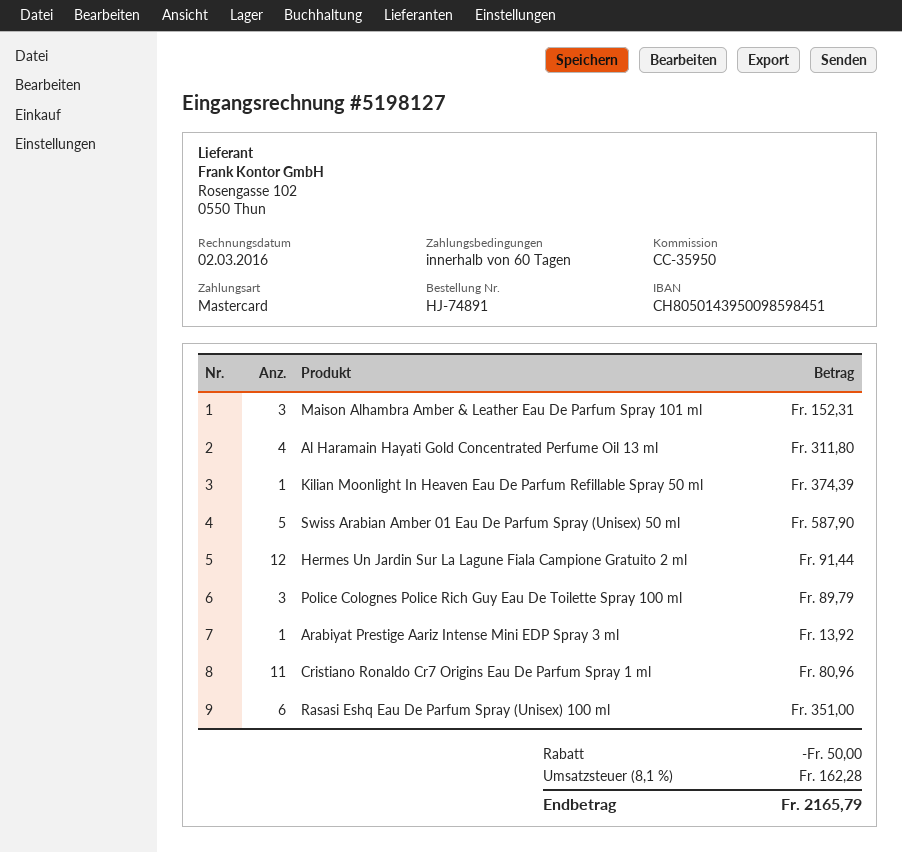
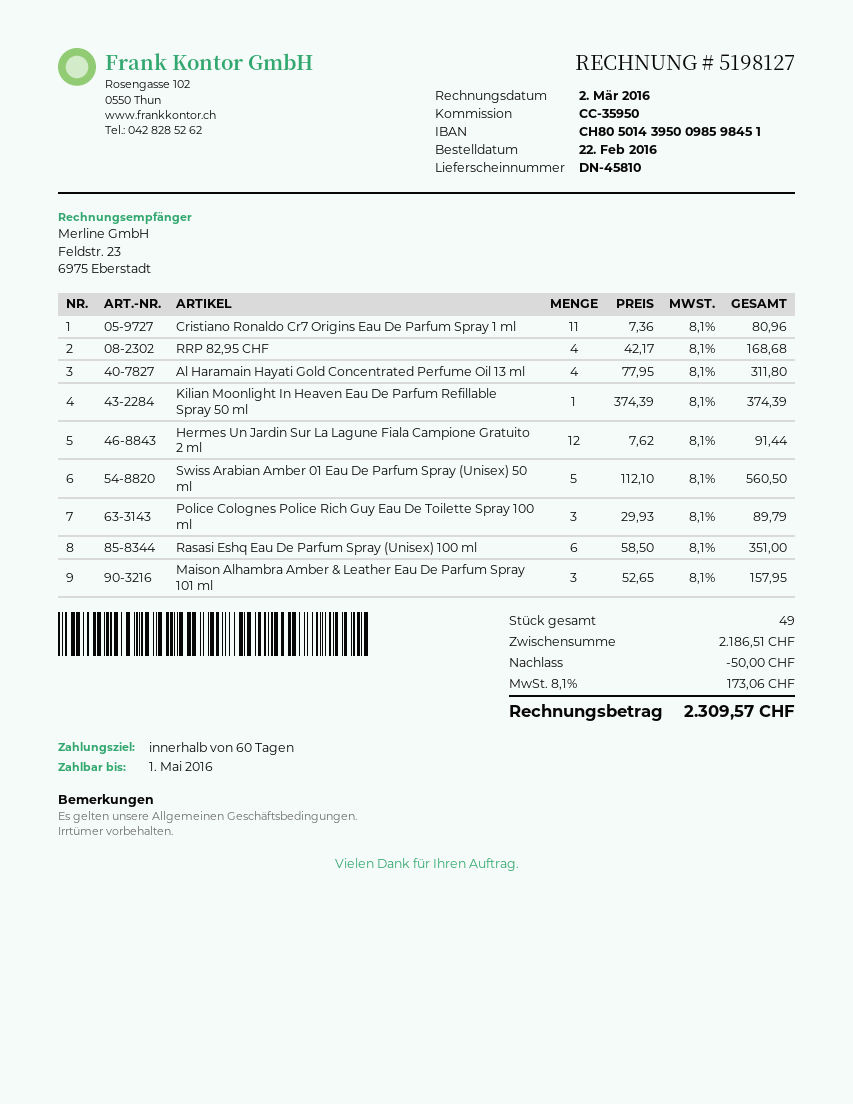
Maison Alhambra Amber & Leather Eau De Parfum Spray 101 ml: 3 for 152.31 -> 3 for 157.95
Swiss Arabian Amber 01 Eau De Parfum Spray (Unisex) 50 ml: 5 for 587.90 -> 5 for 560.50
Arabiyat Prestige Aariz Intense Mini EDP Spray 3 ml: 1 for 13.92 -> none
RRP 82,95 CHF: none -> 4 for 168.68
tax: 8.1% = 162.28 -> 8.1% = 173.06
total: 2165.79 -> 2309.57

